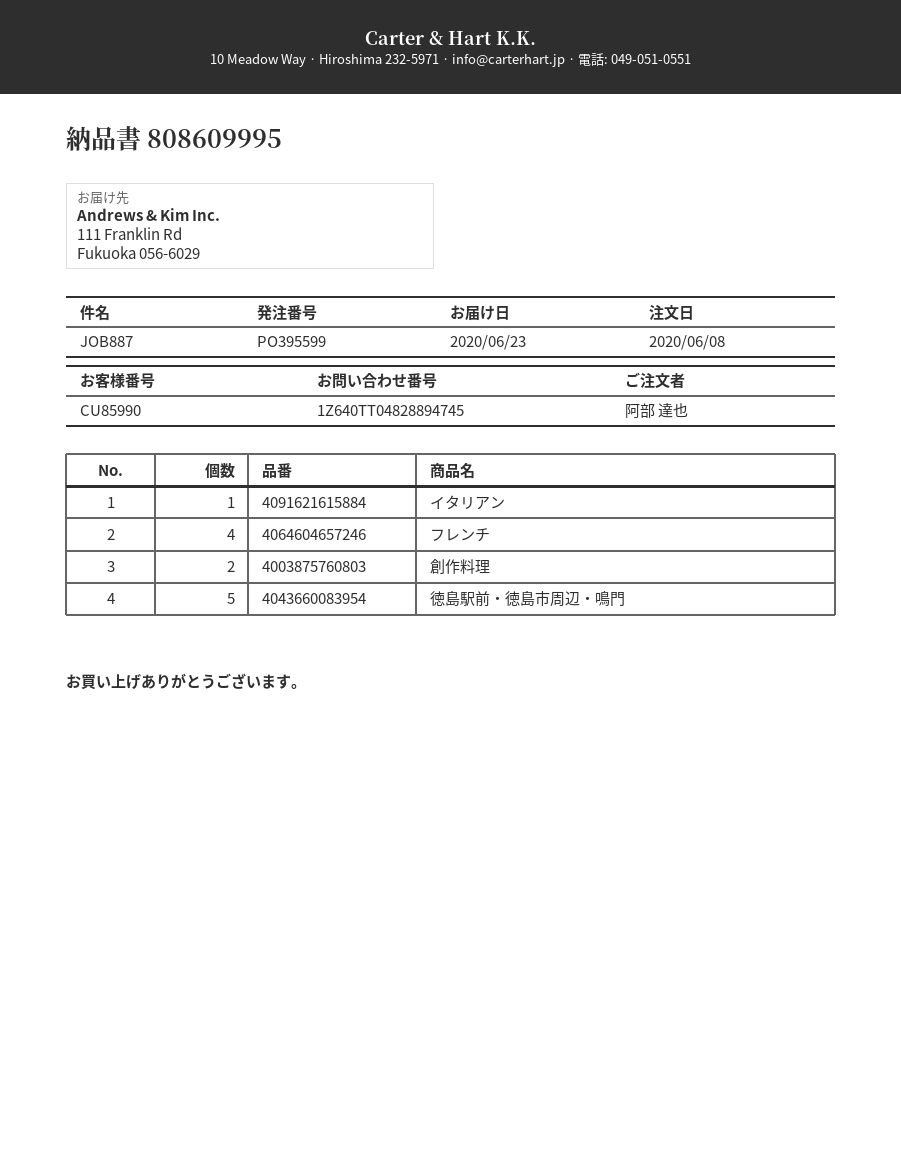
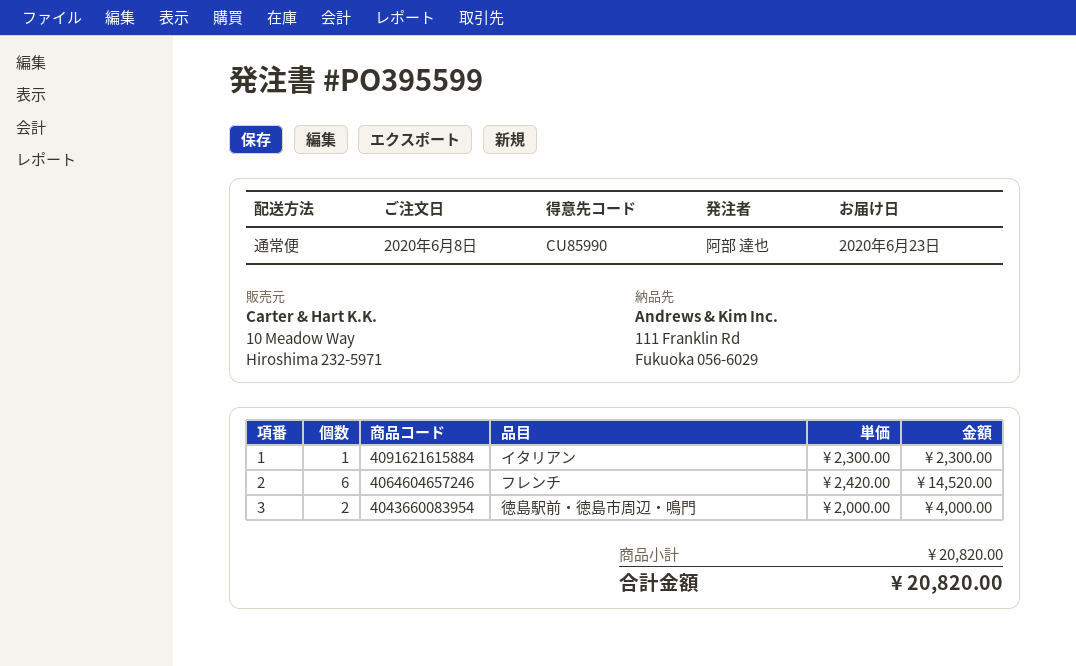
フレンチ: 4 -> 6
創作料理: 2 -> none
徳島駅前・徳島市周辺・鳴門: 5 -> 2

